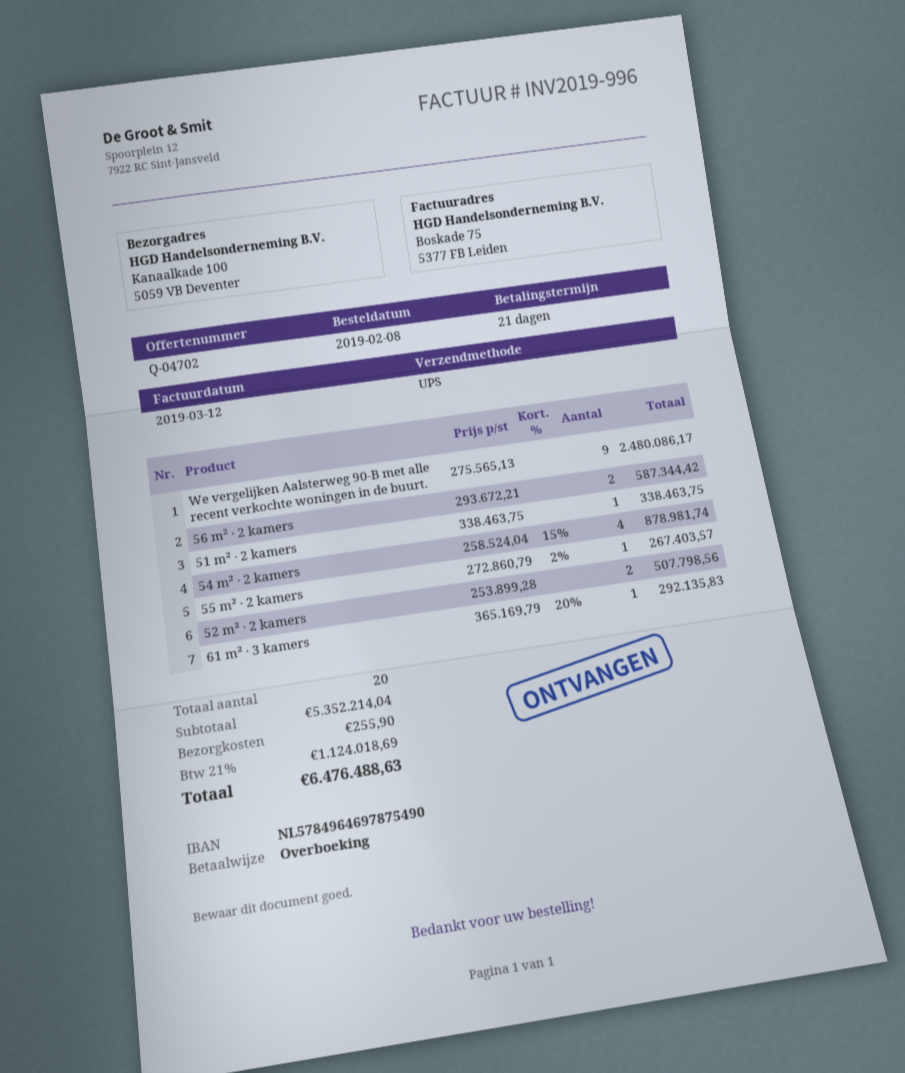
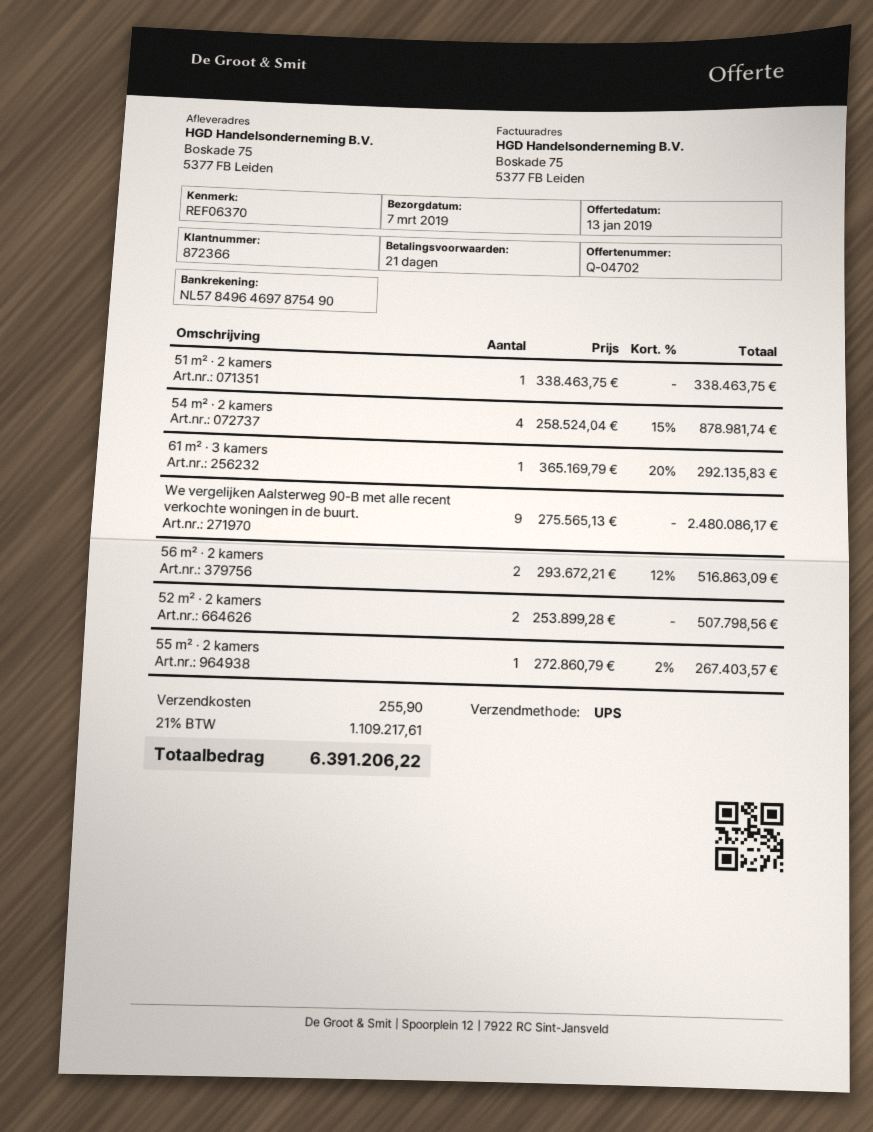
ship to: Kanaalkade 100, 5059 VB Deventer -> Boskade 75, 5377 FB Leiden
56 m² · 2 kamers: 2 x 293672.21 = 587344.42 -> 2 x 293672.21 - 12% = 516863.09
tax: 21% = 1124018.69 -> 21% = 1109217.61
total: 6476488.63 -> 6391206.22

